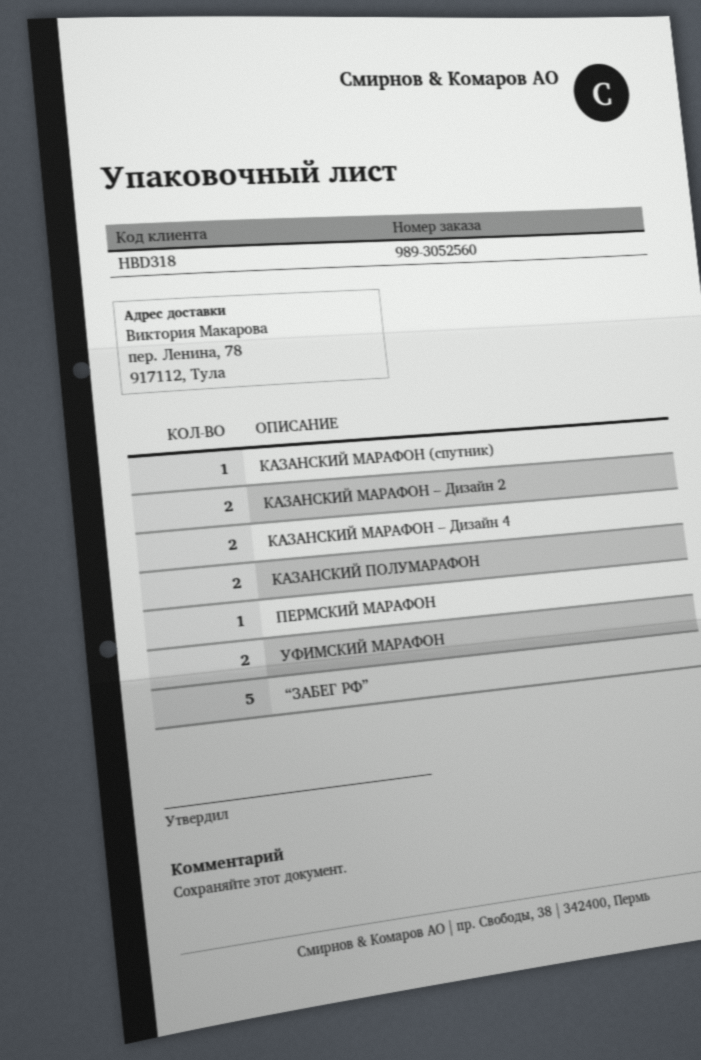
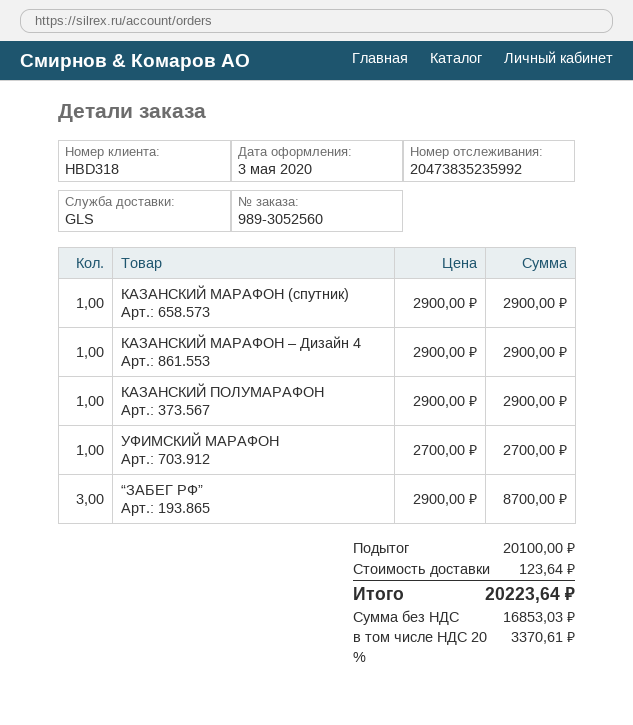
КАЗАНСКИЙ МАРАФОН – Дизайн 2: 2 -> none
КАЗАНСКИЙ МАРАФОН – Дизайн 4: 2 -> 1
КАЗАНСКИЙ ПОЛУМАРАФОН: 2 -> 1
ПЕРМСКИЙ МАРАФОН: 1 -> none
УФИМСКИЙ МАРАФОН: 2 -> 1
“ЗАБЕГ РФ”: 5 -> 3

